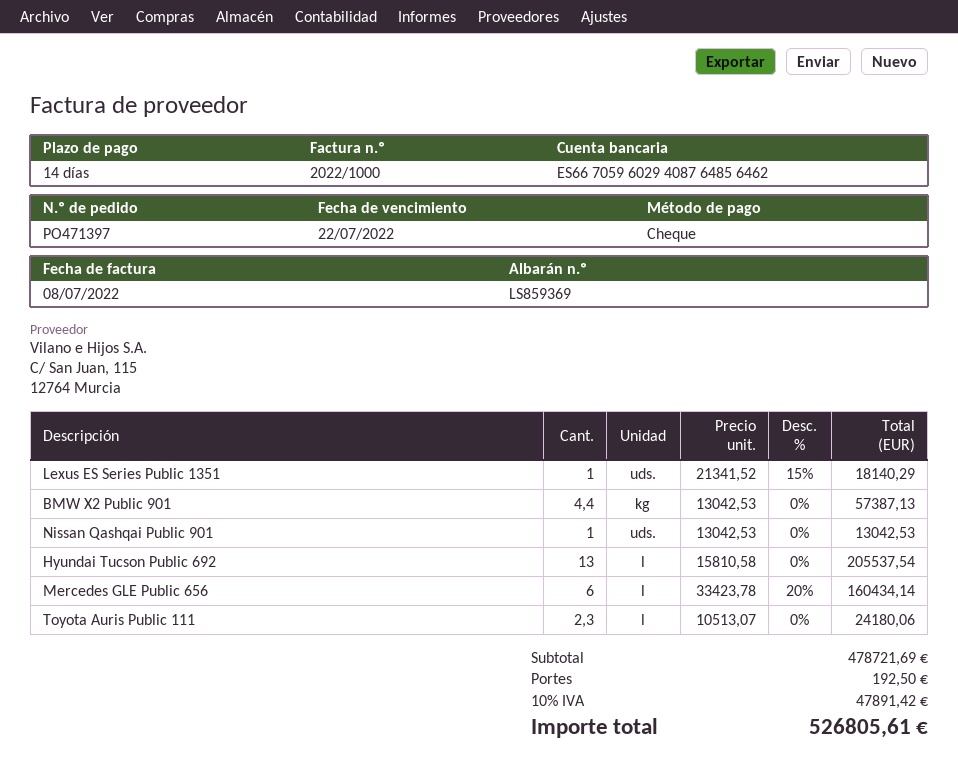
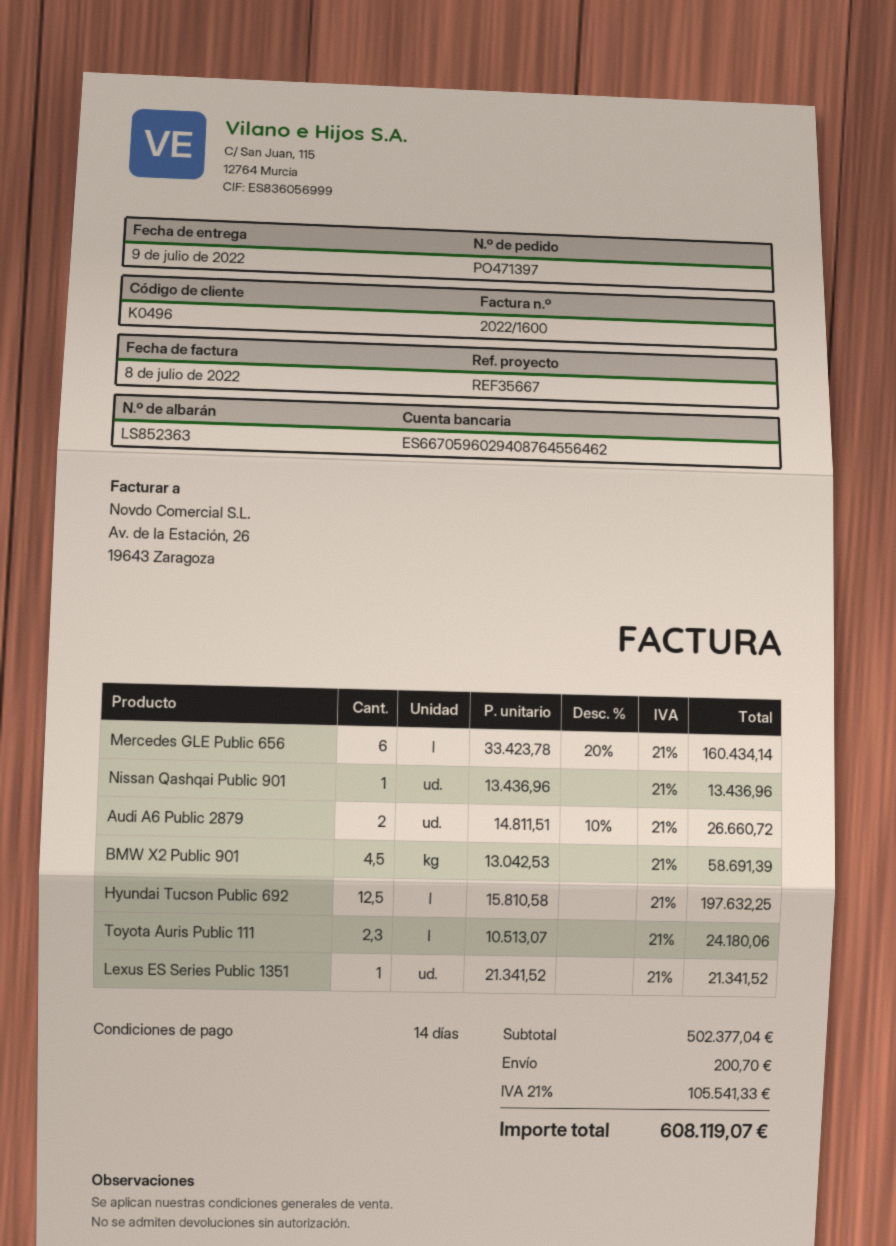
delivery note number: LS859369 -> LS852363
invoice number: 2022/1000 -> 2022/1600
bank account: ES6670596029408764856462 -> ES6670596029408764556462
Lexus ES Series Public 1351: 1 x 21341.52 - 15% = 18140.29 -> 1 x 21341.52 = 21341.52
BMW X2 Public 901: 4.4 x 13042.53 = 57387.13 -> 4.5 x 13042.53 = 58691.39
Nissan Qashqai Public 901: 1 x 13042.53 = 13042.53 -> 1 x 13436.96 = 13436.96
Hyundai Tucson Public 692: 13 x 15810.58 = 205537.54 -> 12.5 x 15810.58 = 197632.25
Audi A6 Public 2879: none -> 2 x 14811.51 - 10% = 26660.72
subtotal: 478721.69 -> 502377.04
shipping: 192.50 -> 200.70
tax: 10% = 47891.42 -> 21% = 105541.33
total: 526805.61 -> 608119.07

